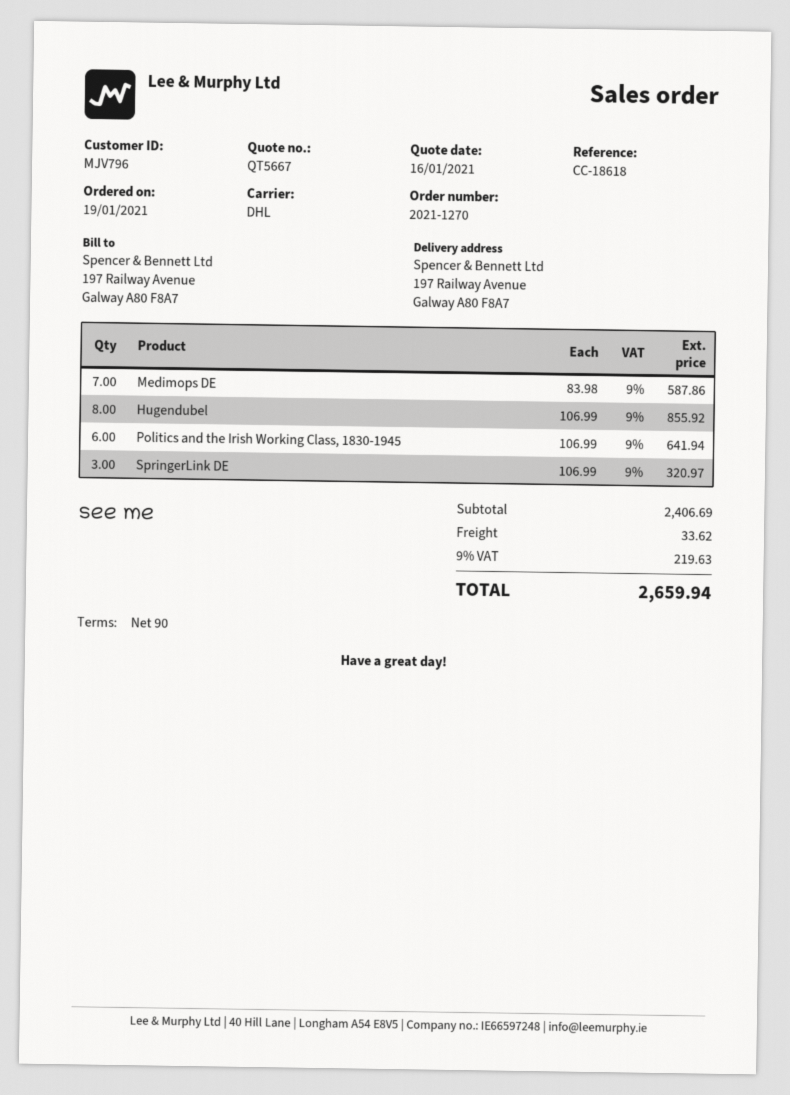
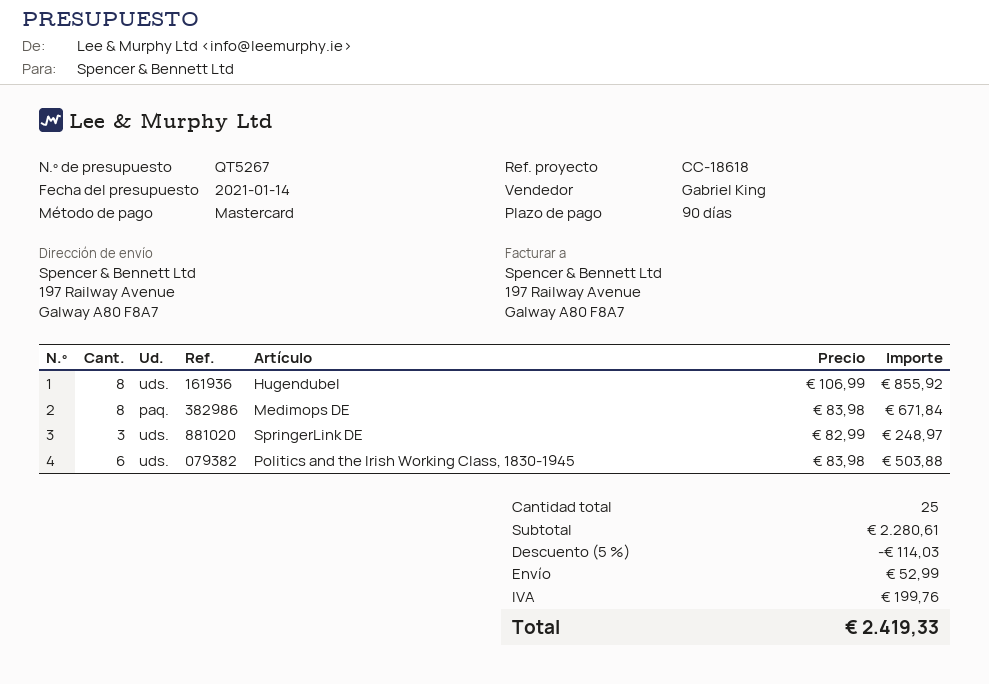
quote number: QT5667 -> QT5267
quote date: 2021-01-16 -> 2021-01-14
Medimops DE: 7 x 83.98 = 587.86 -> 8 x 83.98 = 671.84
Politics and the Irish Working Class, 1830-1945: 6 x 106.99 = 641.94 -> 6 x 83.98 = 503.88
SpringerLink DE: 3 x 106.99 = 320.97 -> 3 x 82.99 = 248.97
subtotal: 2406.69 -> 2280.61
discount: none -> 5% = 114.03
shipping: 33.62 -> 52.99
tax: 219.63 -> 199.76
total: 2659.94 -> 2419.33

